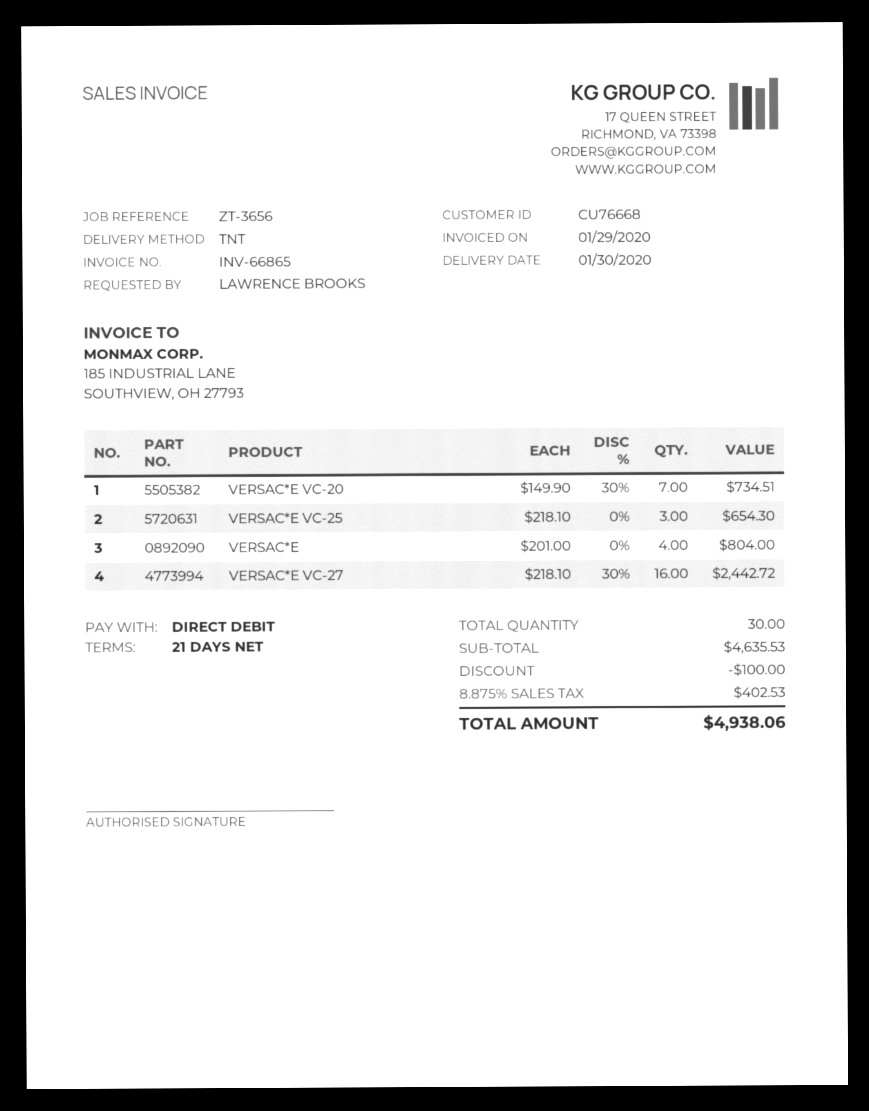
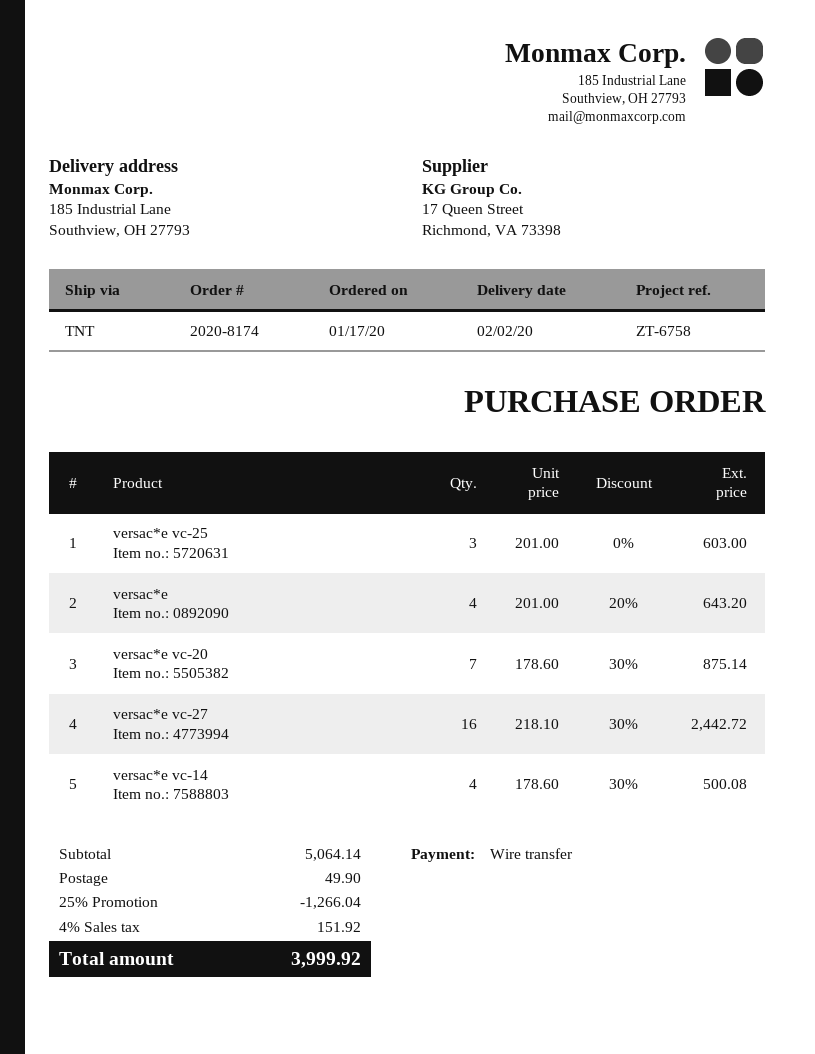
delivery date: 2020-01-30 -> 2020-02-02
reference: ZT-3656 -> ZT-6758
payment method: direct debit -> bank transfer
VERSAC*E VC-20: 7 x 149.90 - 30% = 734.51 -> 7 x 178.60 - 30% = 875.14
VERSAC*E VC-25: 3 x 218.10 = 654.30 -> 3 x 201.00 = 603.00
VERSAC*E: 4 x 201.00 = 804.00 -> 4 x 201.00 - 20% = 643.20
versac*e vc-14: none -> 4 x 178.60 - 30% = 500.08
subtotal: 4635.53 -> 5064.14
discount: 100.00 -> 1266.04
shipping: none -> 49.90
tax: 8.875% = 402.53 -> 4% = 151.92
total: 4938.06 -> 3999.92

